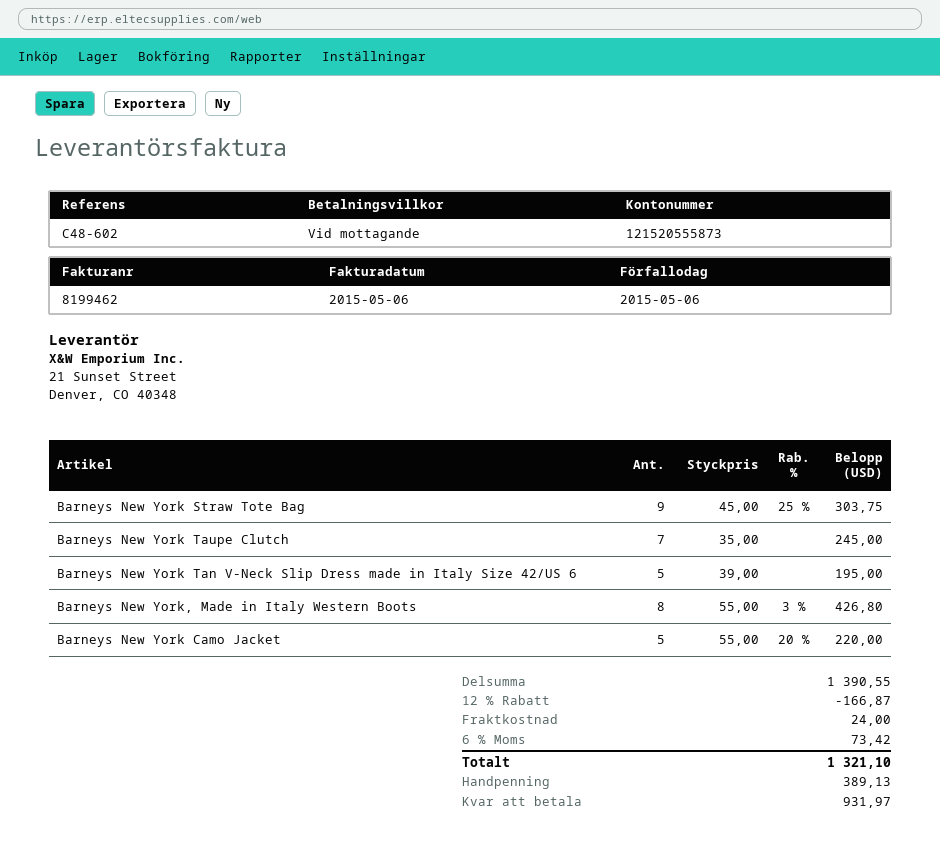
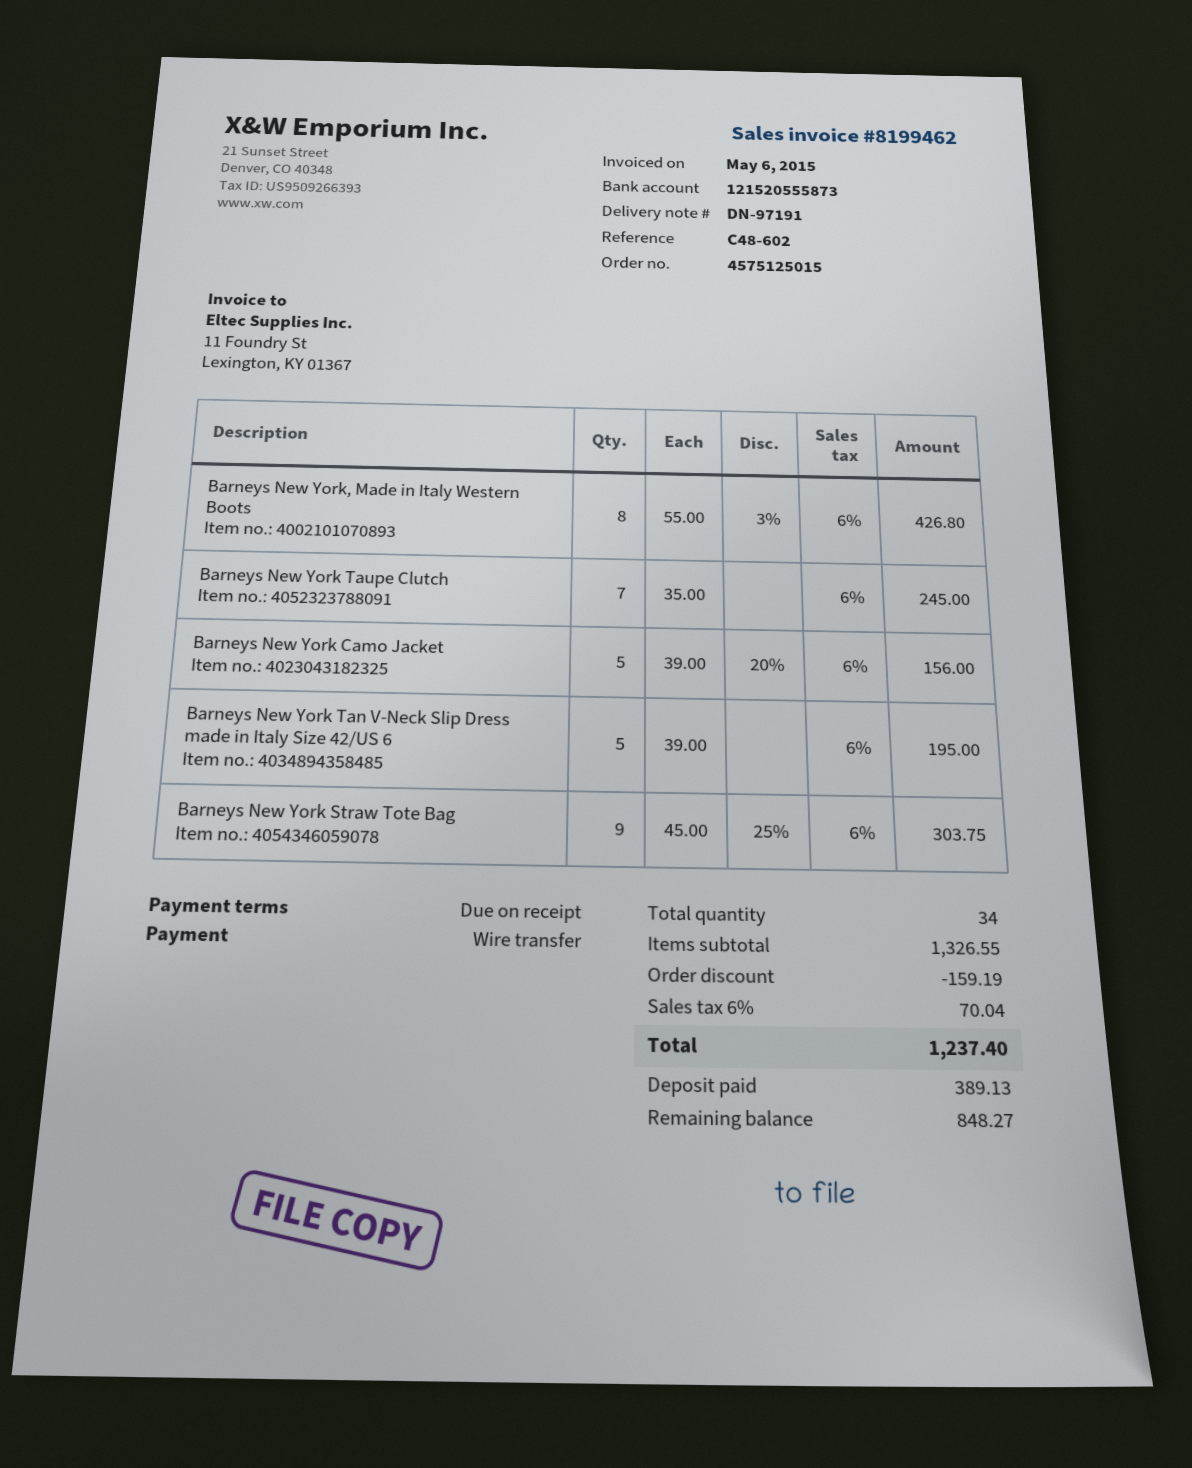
Barneys New York Camo Jacket: 5 x 55.00 - 20% = 220.00 -> 5 x 39.00 - 20% = 156.00
subtotal: 1390.55 -> 1326.55
discount: 166.87 -> 159.19
shipping: 24.00 -> none
tax: 6% = 73.42 -> 6% = 70.04
total: 1321.10 -> 1237.40
balance: 931.97 -> 848.27

